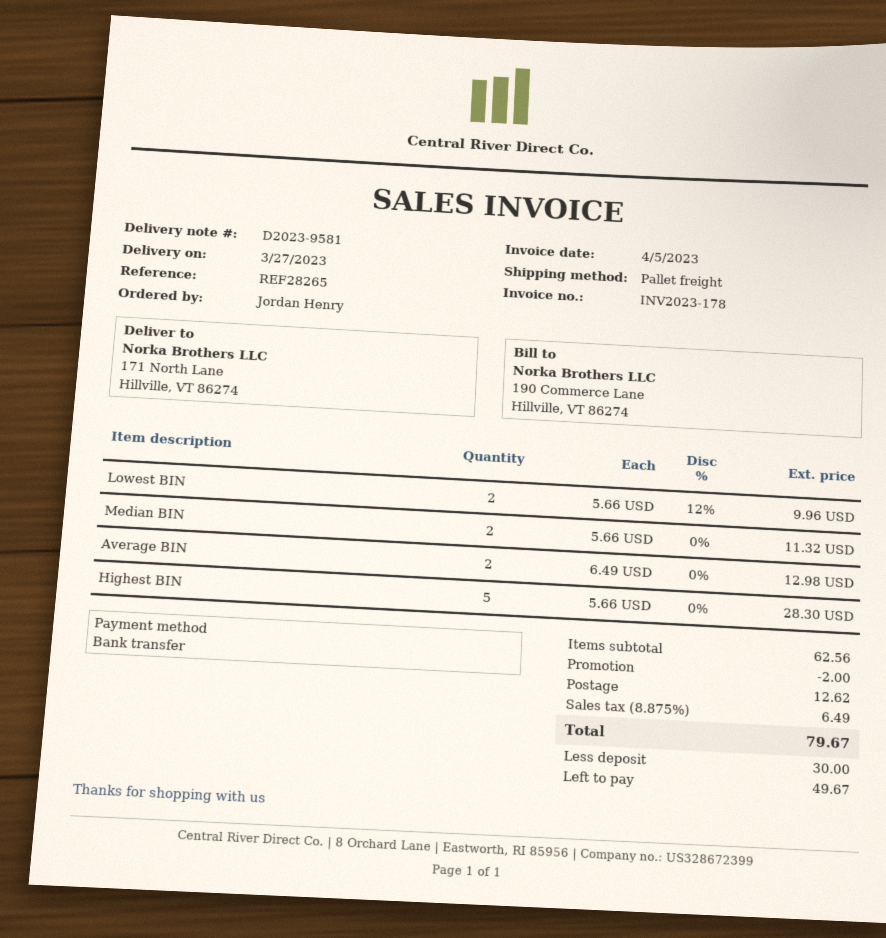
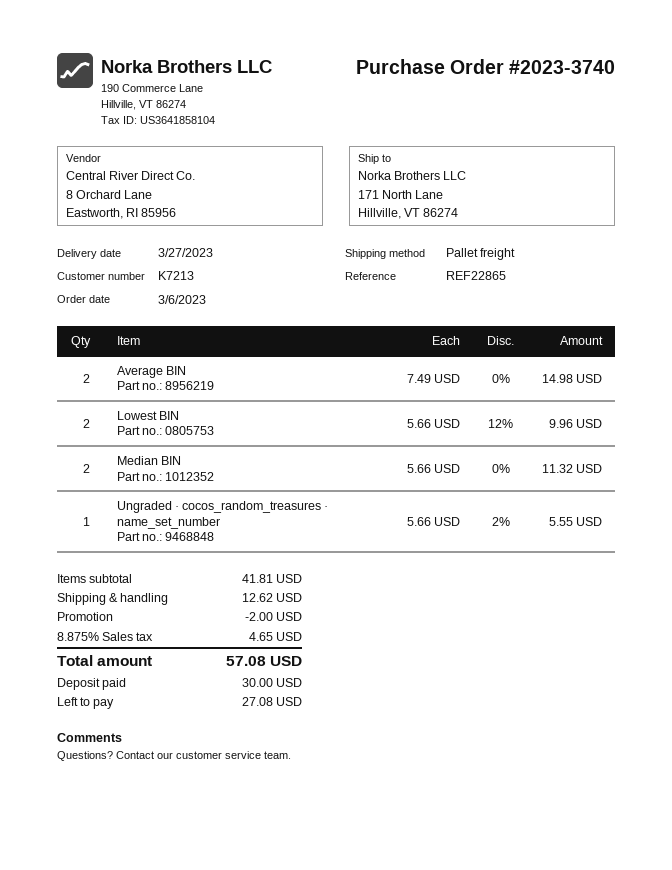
reference: REF28265 -> REF22865
Average BIN: 2 x 6.49 = 12.98 -> 2 x 7.49 = 14.98
Highest BIN: 5 x 5.66 = 28.30 -> none
Ungraded · cocos_random_treasures · name_set_number: none -> 1 x 5.66 - 2% = 5.55
subtotal: 62.56 -> 41.81
tax: 8.875% = 6.49 -> 8.875% = 4.65
total: 79.67 -> 57.08
balance: 49.67 -> 27.08

